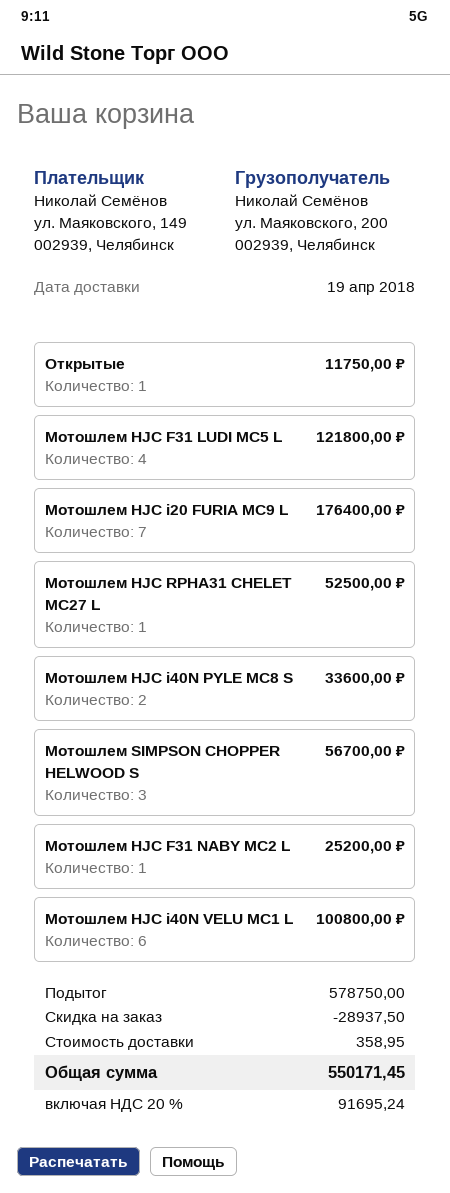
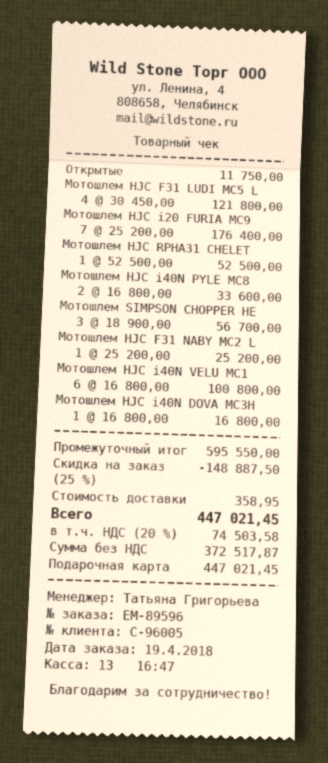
Мотошлем HJC i40N DOVA MC3H: none -> 1 for 16800.00
subtotal: 578750.00 -> 595550.00
discount: 28937.50 -> 148887.50
tax: 20% = 91695.24 -> 20% = 74503.58
total: 550171.45 -> 447021.45

